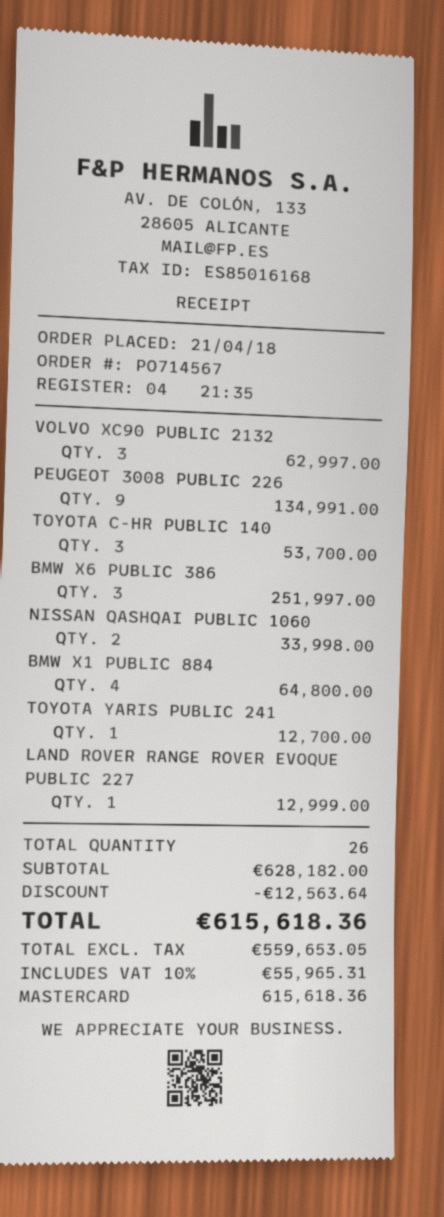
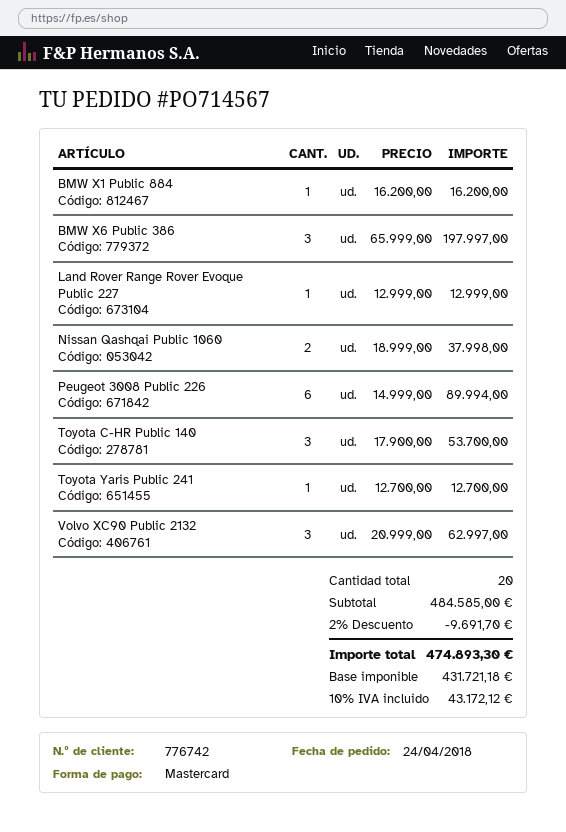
order date: 2018-04-21 -> 2018-04-24
PEUGEOT 3008 PUBLIC 226: 9 for 134991.00 -> 6 for 89994.00
BMW X6 PUBLIC 386: 3 for 251997.00 -> 3 for 197997.00
NISSAN QASHQAI PUBLIC 1060: 2 for 33998.00 -> 2 for 37998.00
BMW X1 PUBLIC 884: 4 for 64800.00 -> 1 for 16200.00
total quantity: 26 -> 20
subtotal: 628182.00 -> 484585.00
discount: 12563.64 -> 9691.70
net: 559653.05 -> 431721.18
tax: 10% = 55965.31 -> 10% = 43172.12
total: 615618.36 -> 474893.30

